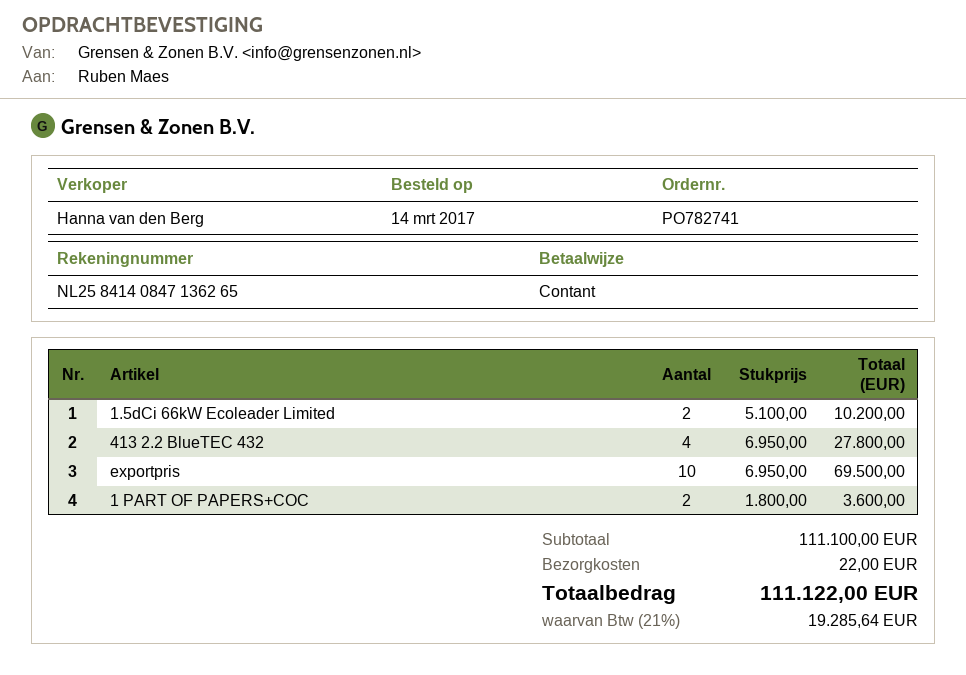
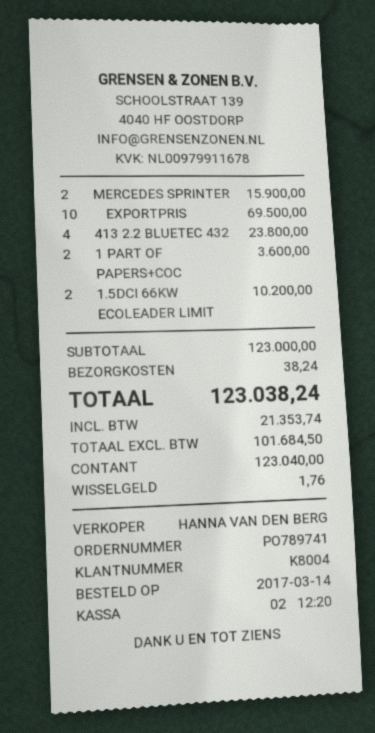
order number: PO782741 -> PO789741
413 2.2 BlueTEC 432: 4 for 27800.00 -> 4 for 23800.00
MERCEDES SPRINTER: none -> 2 for 15900.00
subtotal: 111100.00 -> 123000.00
shipping: 22.00 -> 38.24
tax: 19285.64 -> 21353.74
total: 111122.00 -> 123038.24

